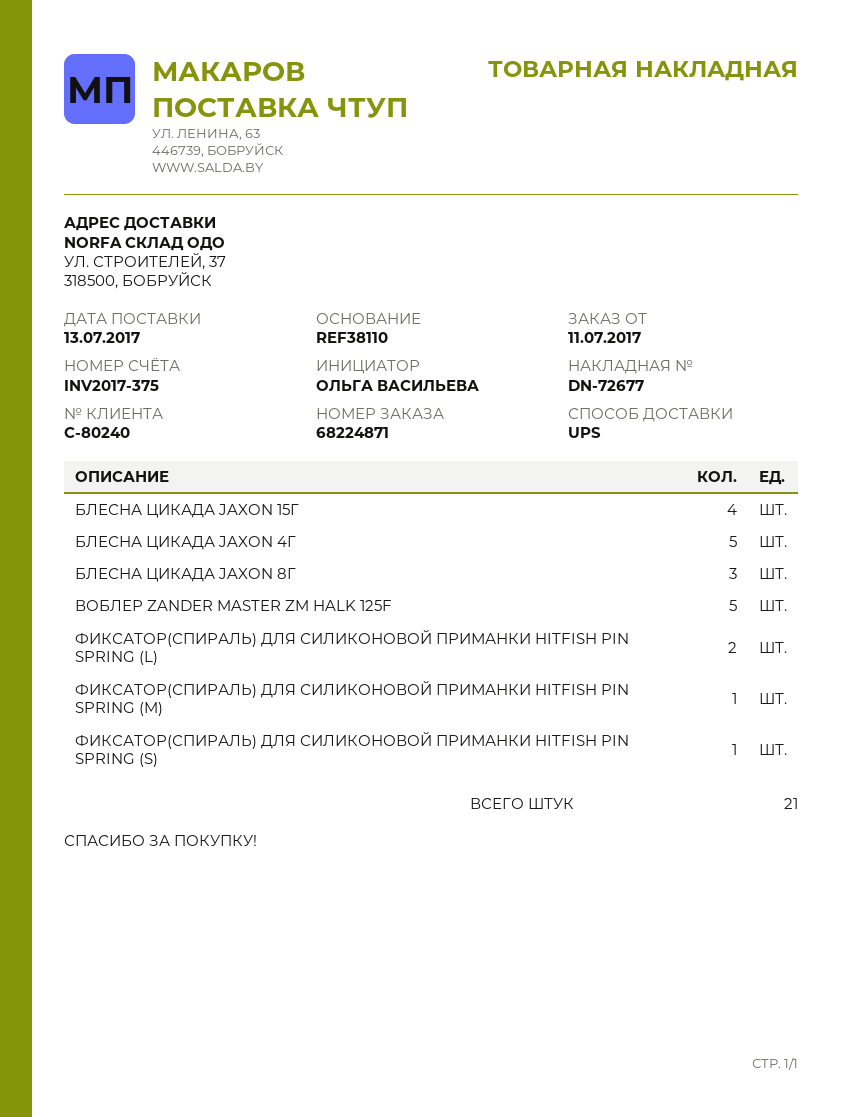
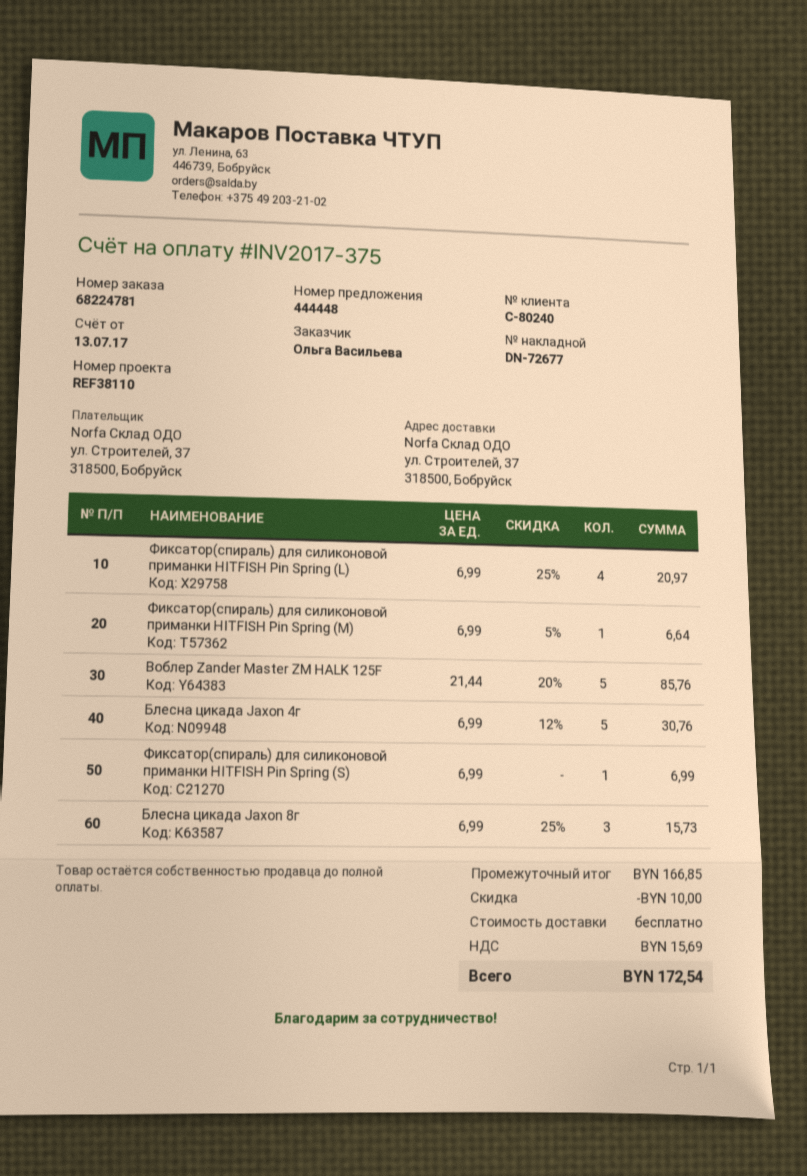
order number: 68224871 -> 68224781
БЛЕСНА ЦИКАДА JAXON 15Г: 4 -> none
ФИКСАТОР(СПИРАЛЬ) ДЛЯ СИЛИКОНОВОЙ ПРИМАНКИ HITFISH PIN SPRING (L): 2 -> 4

